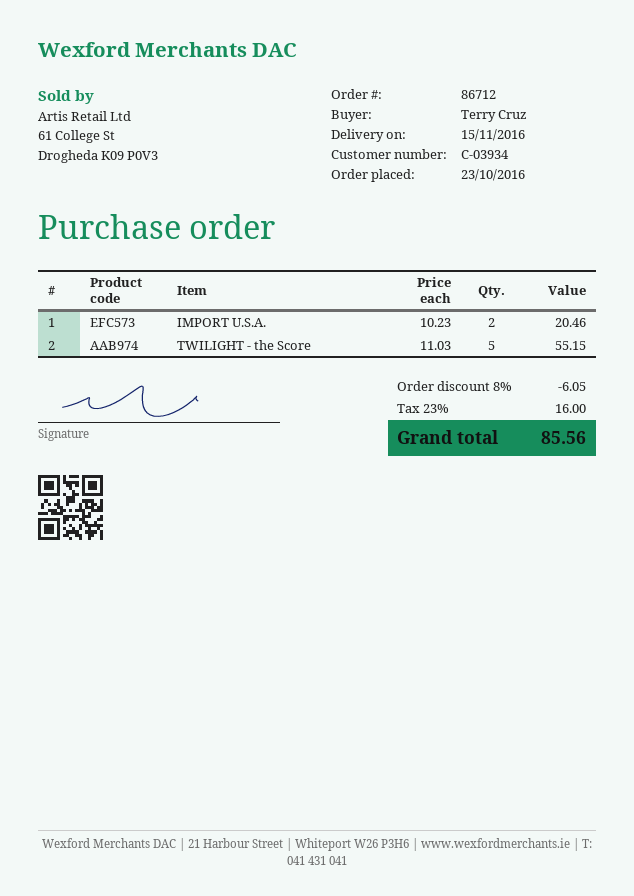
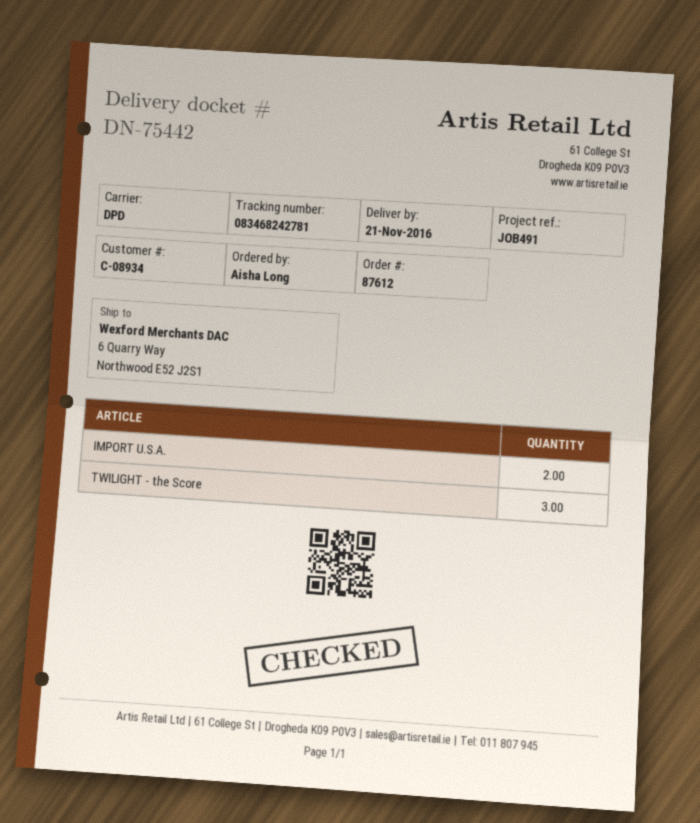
order number: 86712 -> 87612
delivery date: 2016-11-15 -> 2016-11-21
customer number: C-03934 -> C-08934
ordered by: Terry Cruz -> Aisha Long
TWILIGHT - the Score: 5 -> 3

